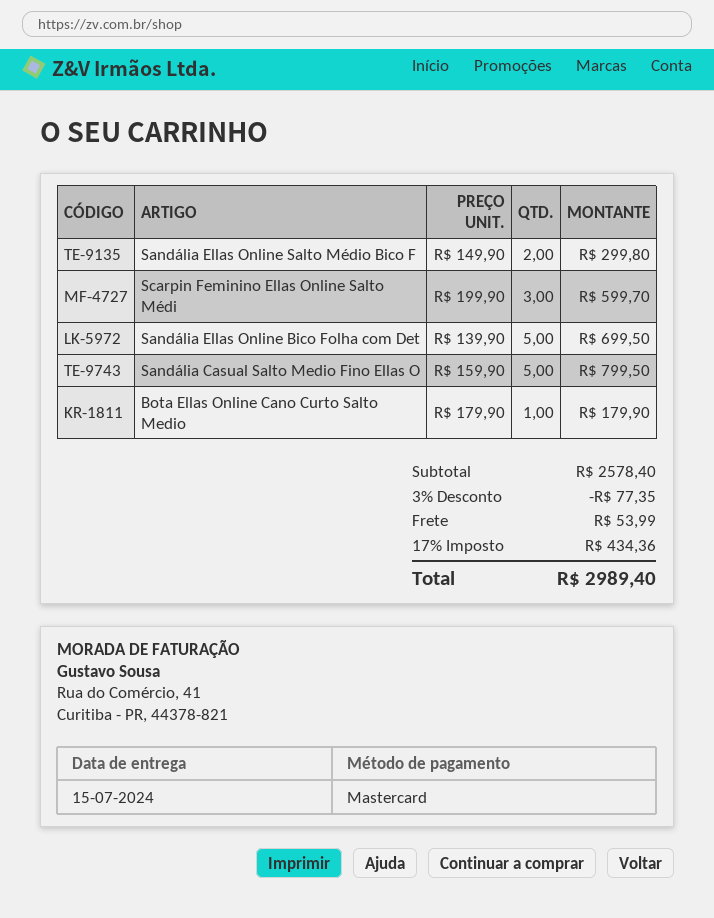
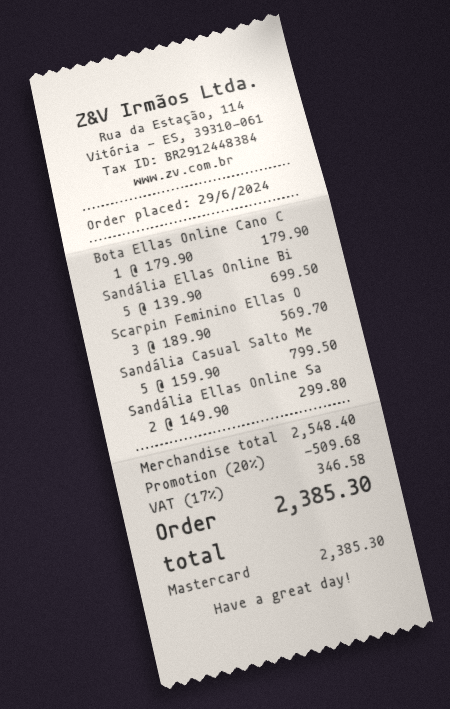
Scarpin Feminino Ellas Online Salto Médi: 3 x 199.90 = 599.70 -> 3 x 189.90 = 569.70
subtotal: 2578.40 -> 2548.40
discount: 3% = 77.35 -> 20% = 509.68
shipping: 53.99 -> none
tax: 17% = 434.36 -> 17% = 346.58
total: 2989.40 -> 2385.30

